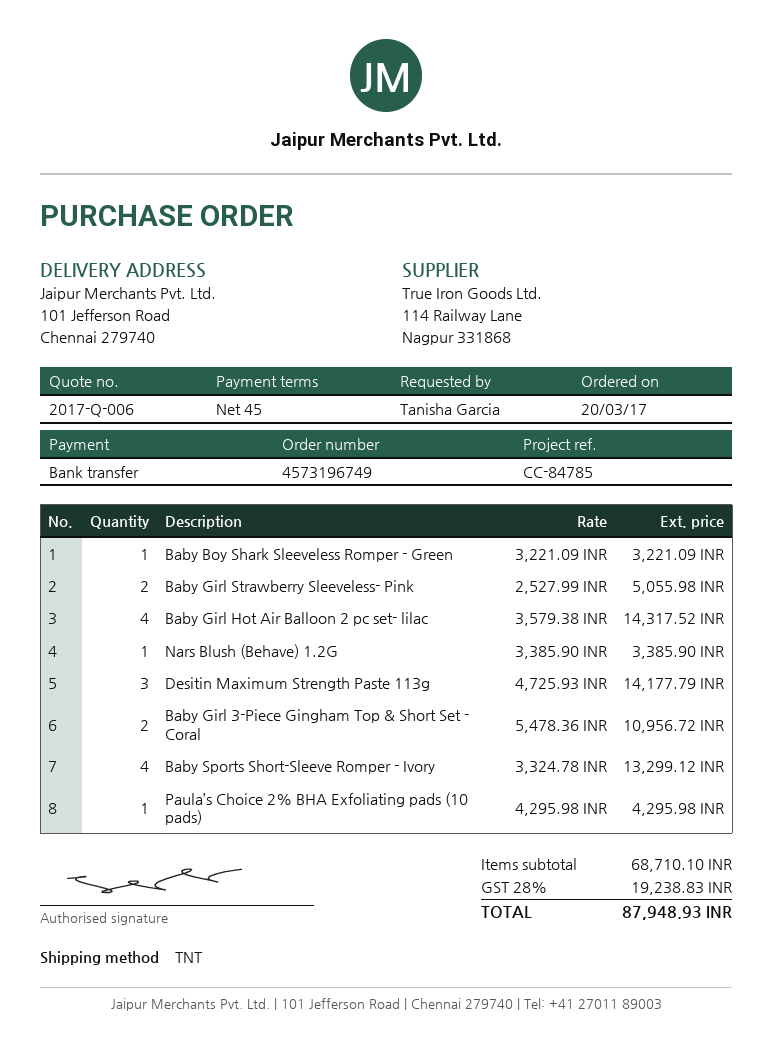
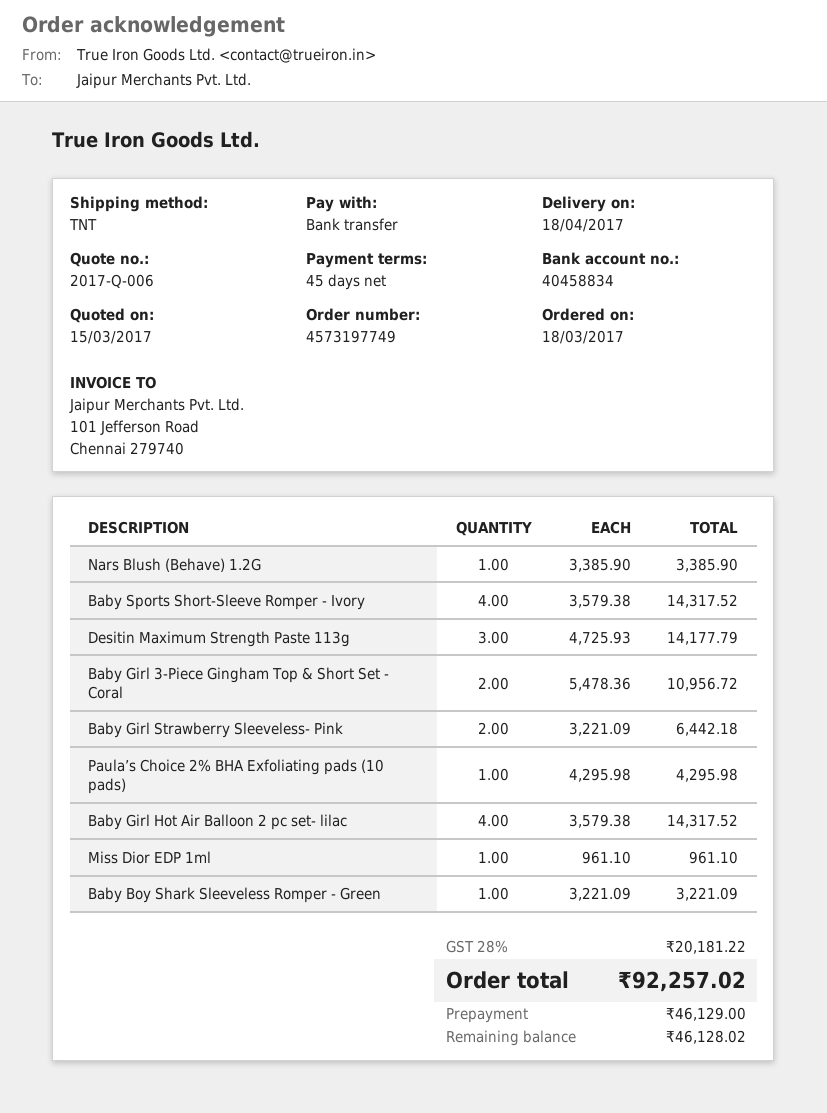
order number: 4573196749 -> 4573197749
order date: 2017-03-20 -> 2017-03-18
Baby Girl Strawberry Sleeveless- Pink: 2 x 2527.99 = 5055.98 -> 2 x 3221.09 = 6442.18
Baby Sports Short-Sleeve Romper - Ivory: 4 x 3324.78 = 13299.12 -> 4 x 3579.38 = 14317.52
Miss Dior EDP 1ml: none -> 1 x 961.10 = 961.10
tax: 28% = 19238.83 -> 28% = 20181.22
total: 87948.93 -> 92257.02

